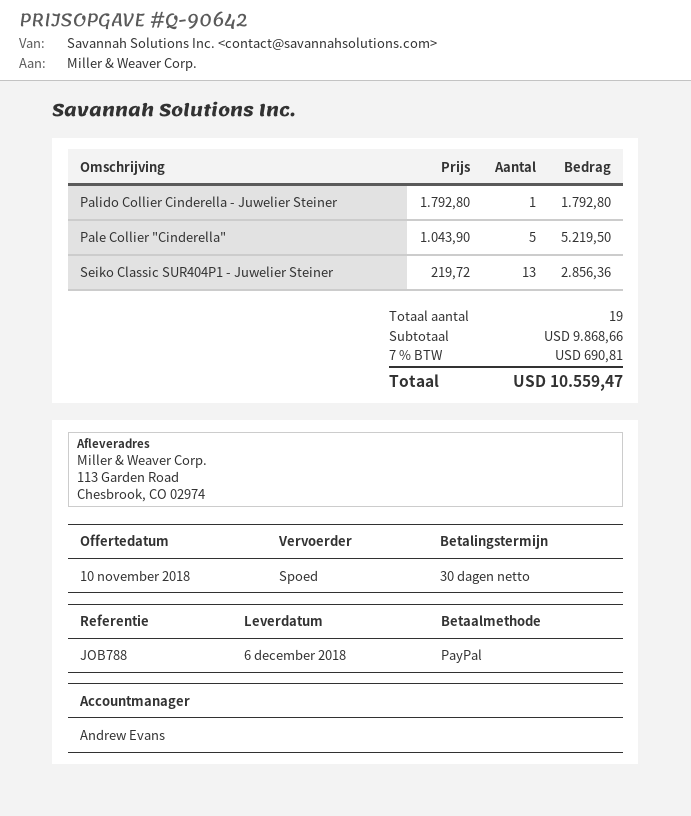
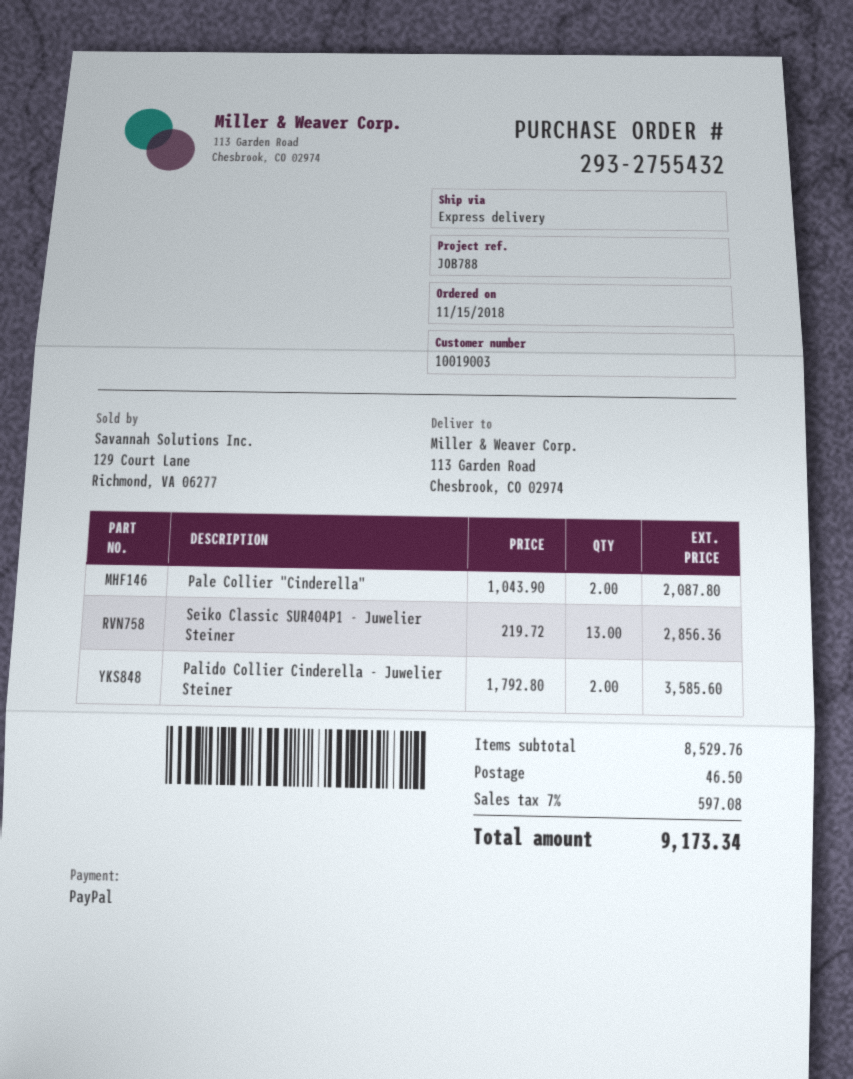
Palido Collier Cinderella - Juwelier Steiner: 1 x 1792.80 = 1792.80 -> 2 x 1792.80 = 3585.60
Pale Collier "Cinderella": 5 x 1043.90 = 5219.50 -> 2 x 1043.90 = 2087.80
subtotal: 9868.66 -> 8529.76
shipping: none -> 46.50
tax: 7% = 690.81 -> 7% = 597.08
total: 10559.47 -> 9173.34

